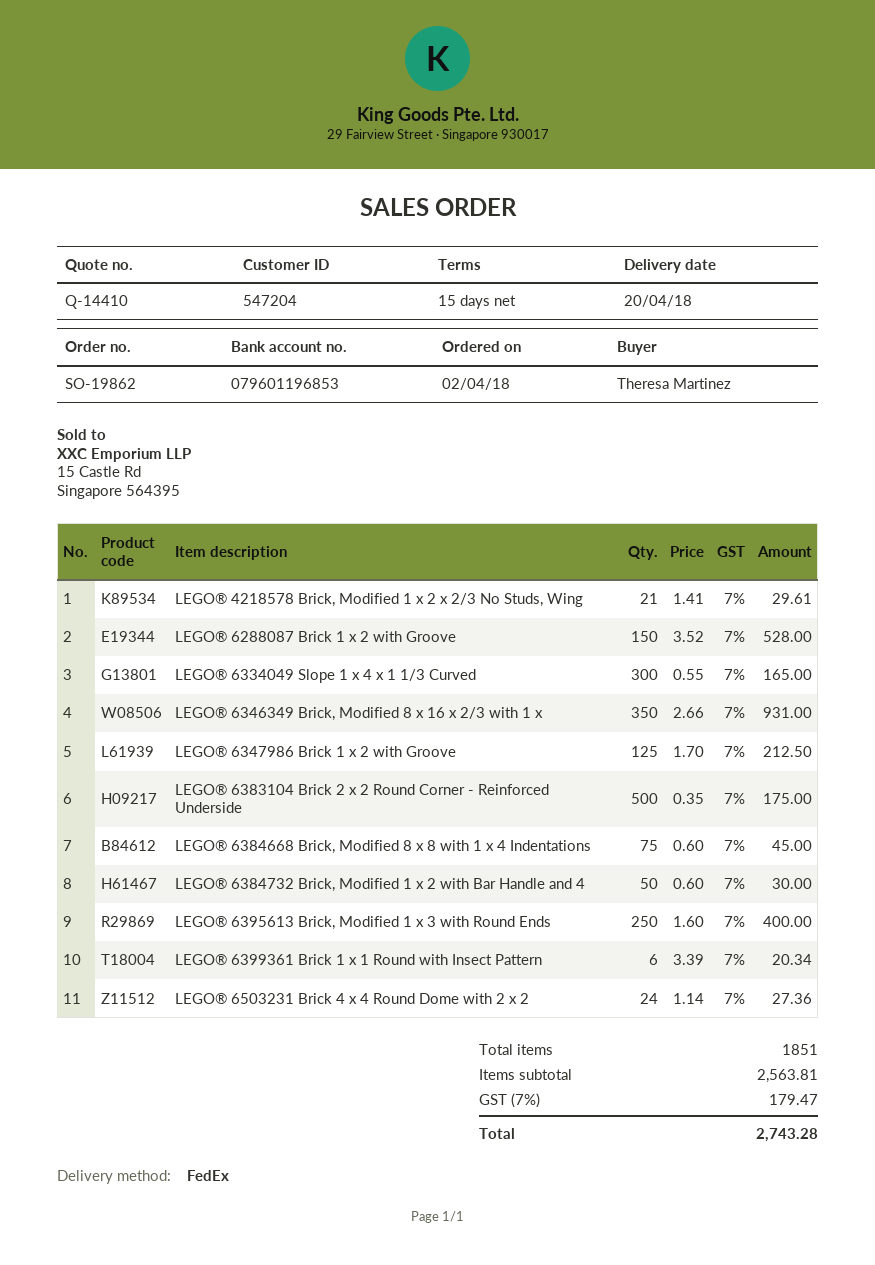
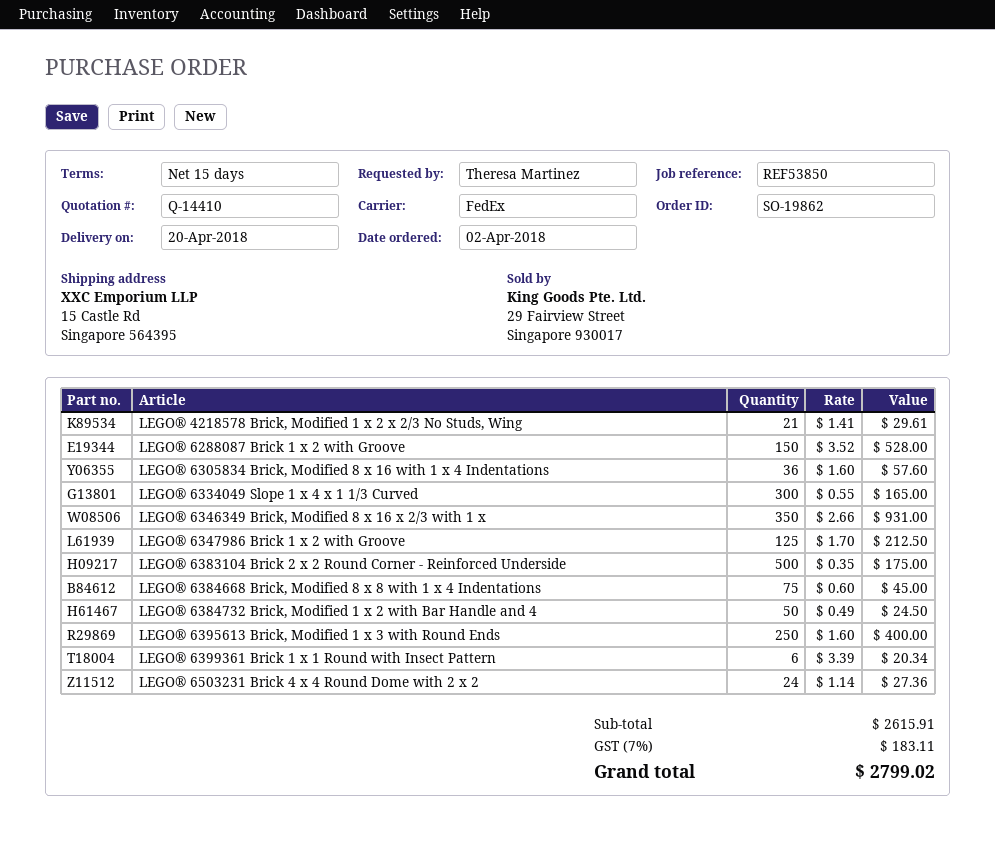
LEGO® 6384732 Brick, Modified 1 x 2 with Bar Handle and 4: 50 x 0.60 = 30.00 -> 50 x 0.49 = 24.50
LEGO® 6305834 Brick, Modified 8 x 16 with 1 x 4 Indentations: none -> 36 x 1.60 = 57.60
subtotal: 2563.81 -> 2615.91
tax: 7% = 179.47 -> 7% = 183.11
total: 2743.28 -> 2799.02

